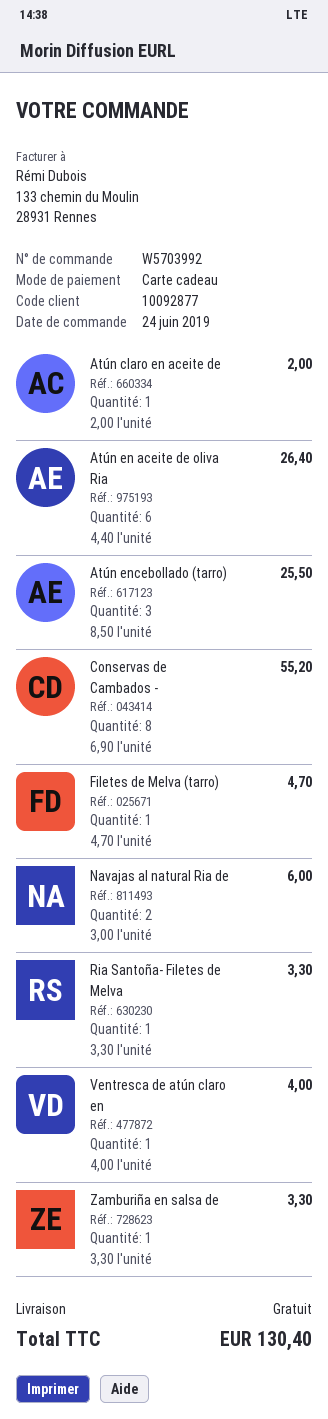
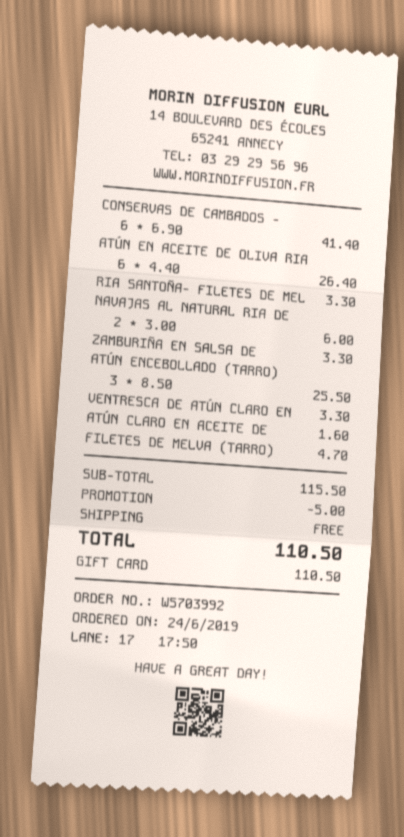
Atún claro en aceite de: 1 x 2.00 = 2.00 -> 1 x 1.60 = 1.60
Conservas de Cambados -: 8 x 6.90 = 55.20 -> 6 x 6.90 = 41.40
Ventresca de atún claro en: 1 x 4.00 = 4.00 -> 1 x 3.30 = 3.30
discount: none -> 5.00
total: 130.40 -> 110.50

